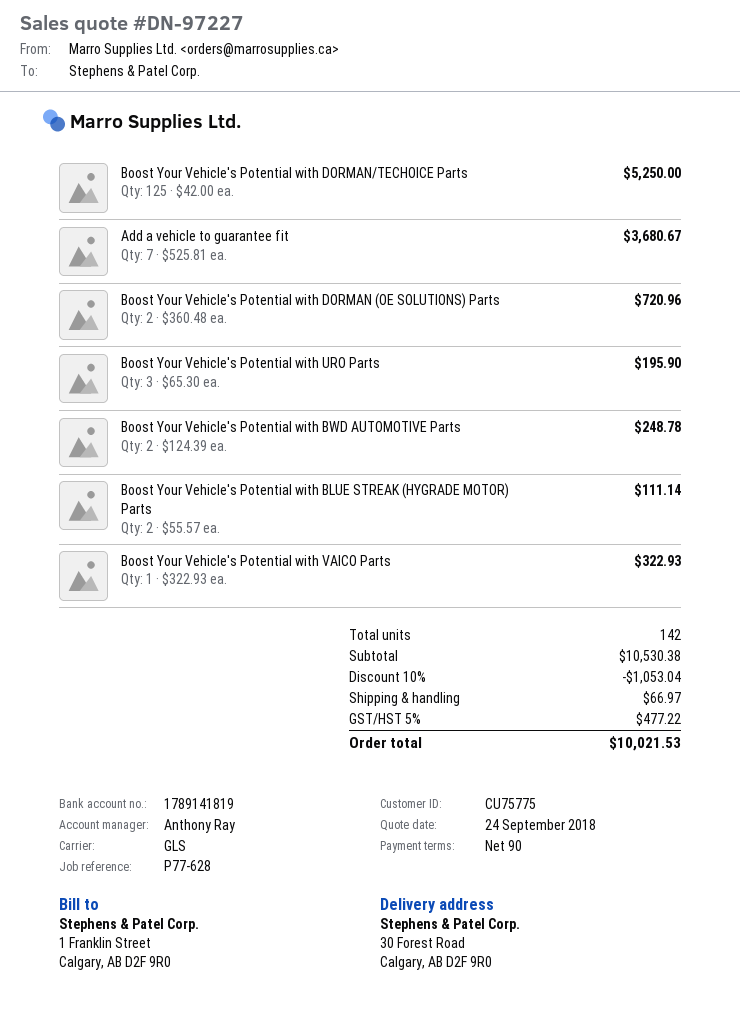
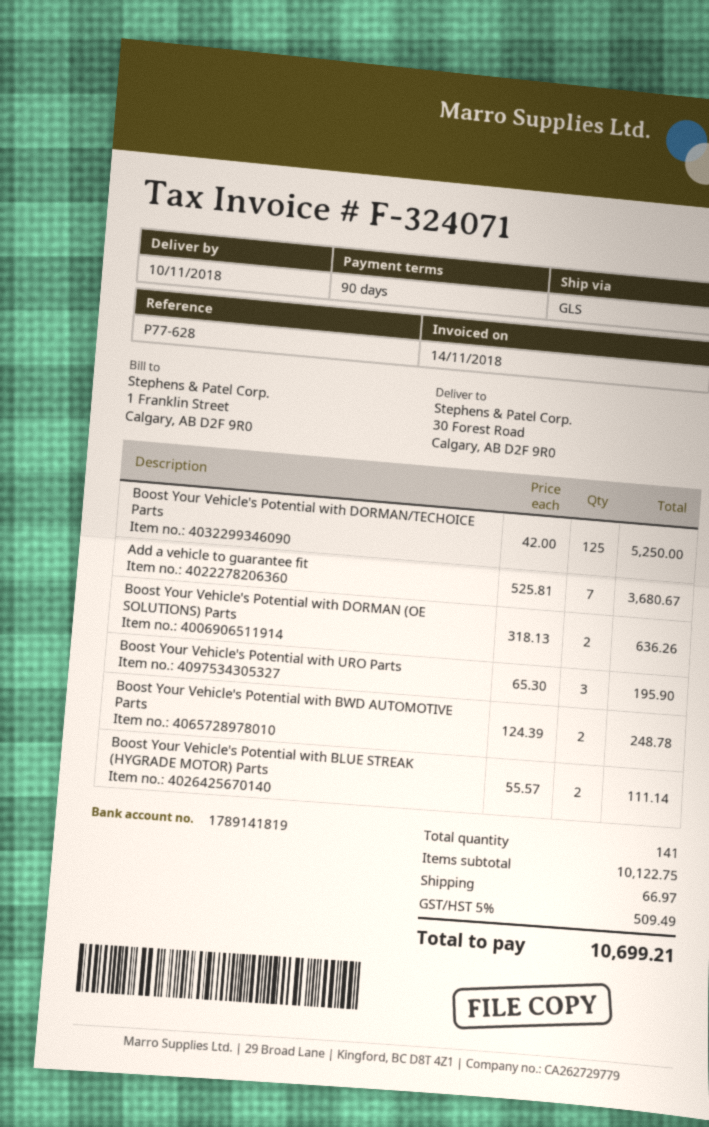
Boost Your Vehicle's Potential with DORMAN (OE SOLUTIONS) Parts: 2 x 360.48 = 720.96 -> 2 x 318.13 = 636.26
Boost Your Vehicle's Potential with VAICO Parts: 1 x 322.93 = 322.93 -> none
total quantity: 142 -> 141
subtotal: 10530.38 -> 10122.75
discount: 10% = 1053.04 -> none
tax: 5% = 477.22 -> 5% = 509.49
total: 10021.53 -> 10699.21

